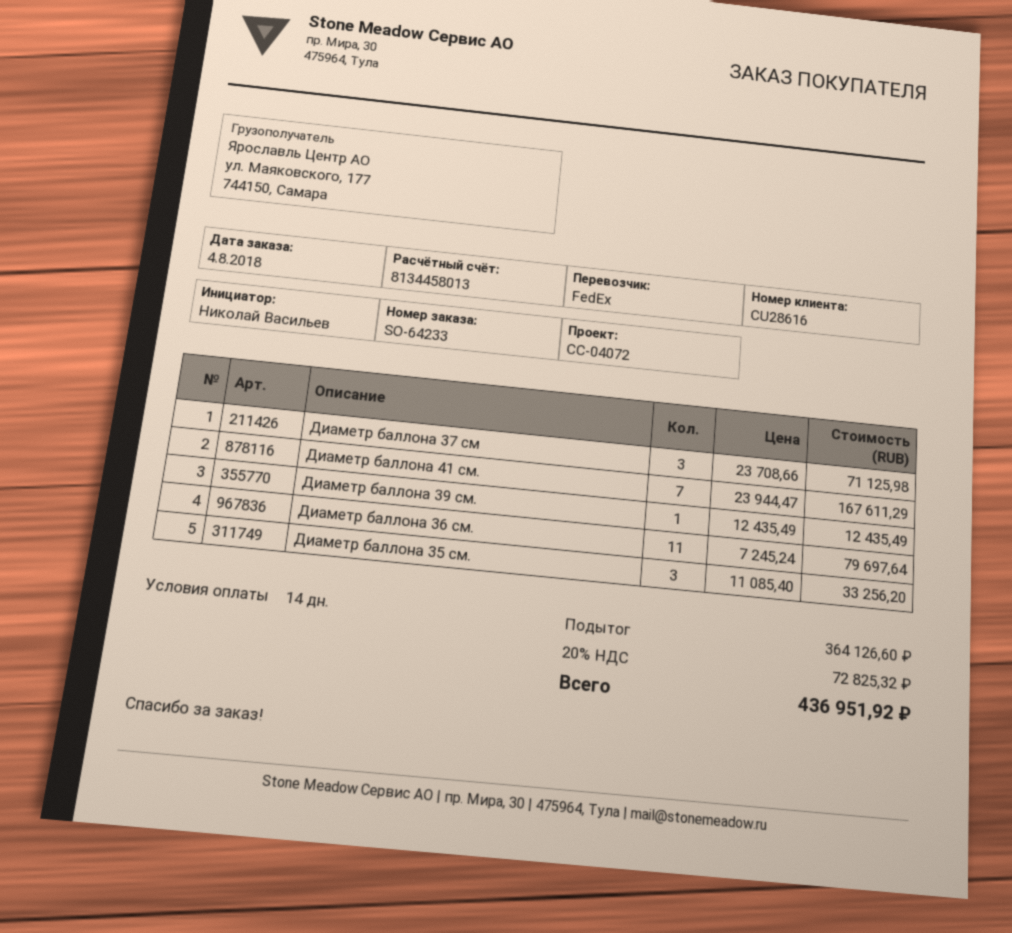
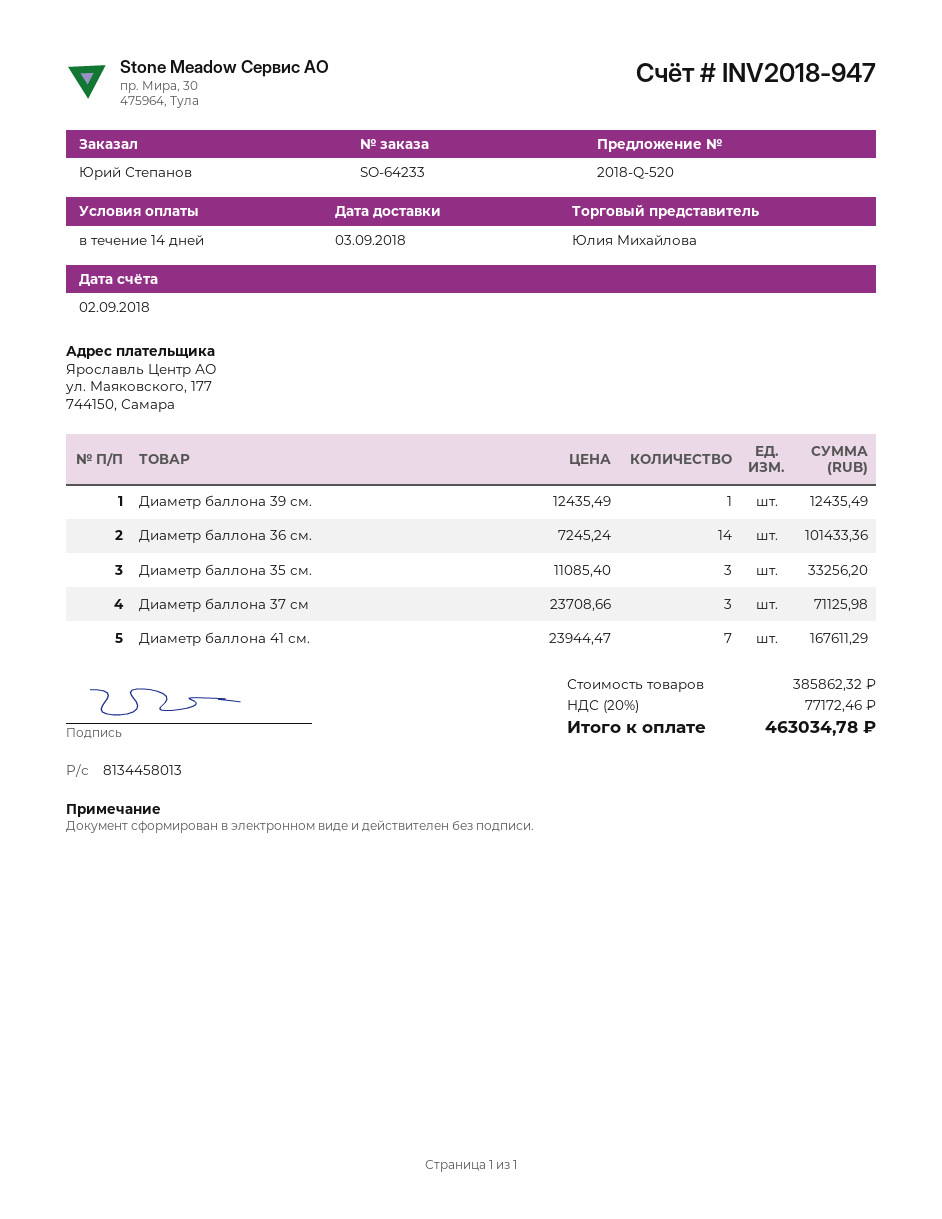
ordered by: Николай Васильев -> Юрий Степанов
Диаметр баллона 36 см.: 11 x 7245.24 = 79697.64 -> 14 x 7245.24 = 101433.36
subtotal: 364126.60 -> 385862.32
tax: 20% = 72825.32 -> 20% = 77172.46
total: 436951.92 -> 463034.78

